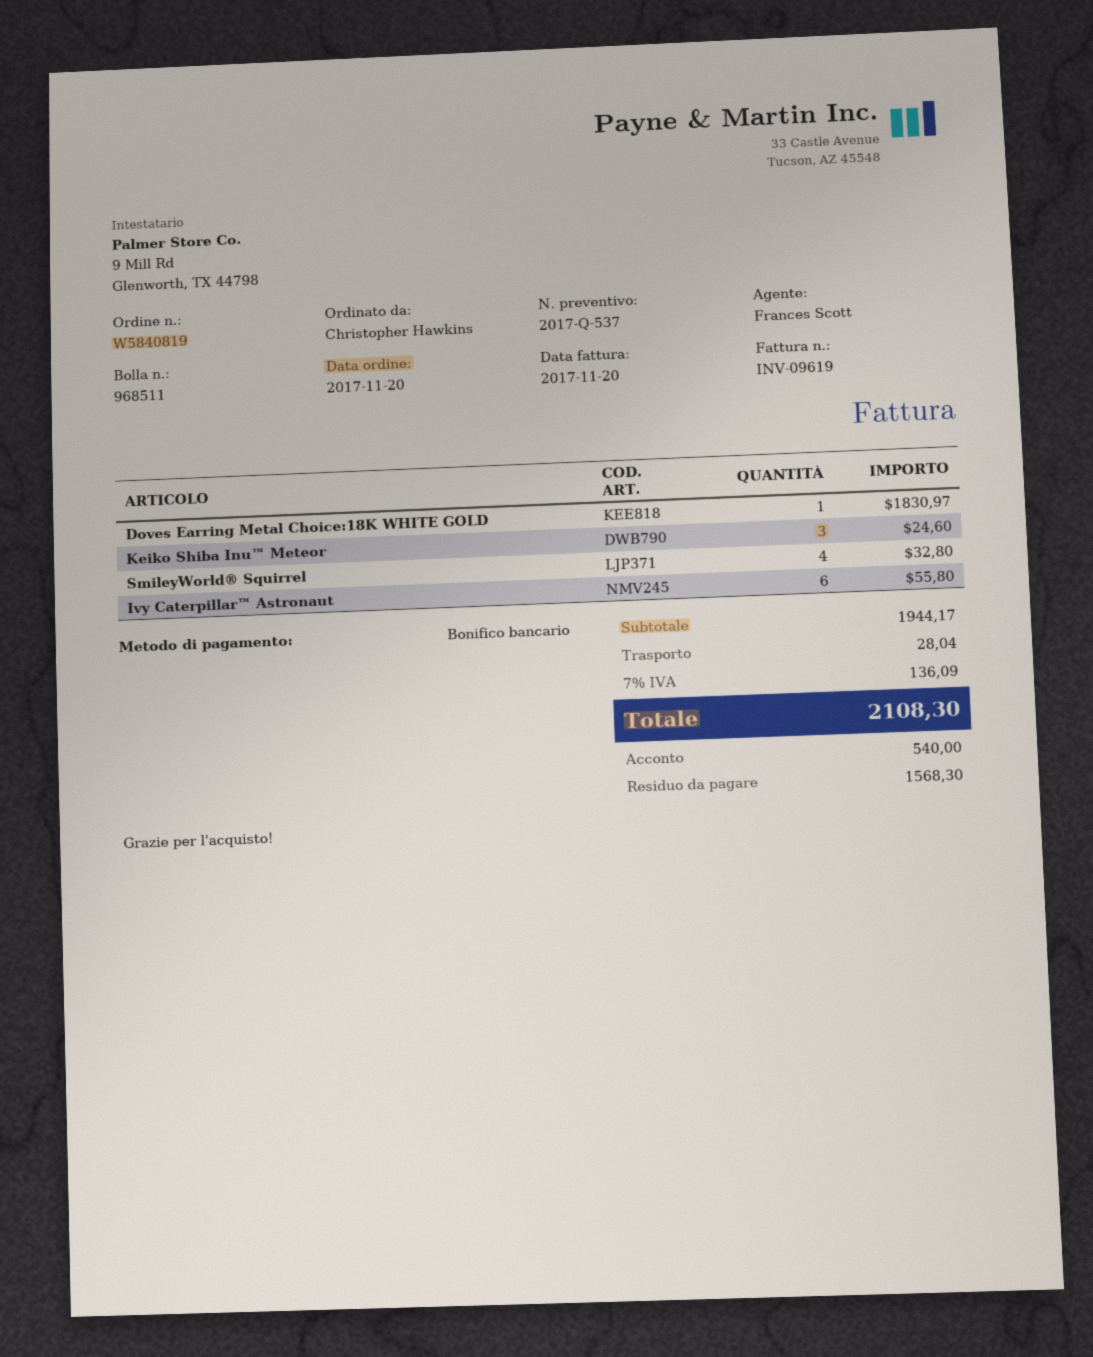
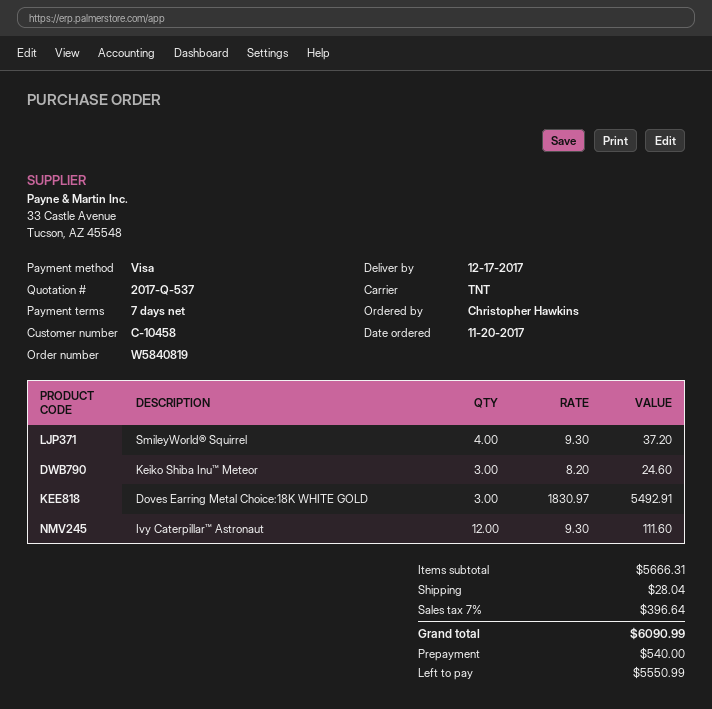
payment method: bank transfer -> Visa
Doves Earring Metal Choice:18K WHITE GOLD: 1 for 1830.97 -> 3 for 5492.91
SmileyWorld® Squirrel: 4 for 32.80 -> 4 for 37.20
Ivy Caterpillar™ Astronaut: 6 for 55.80 -> 12 for 111.60
subtotal: 1944.17 -> 5666.31
tax: 7% = 136.09 -> 7% = 396.64
total: 2108.30 -> 6090.99
balance: 1568.30 -> 5550.99

